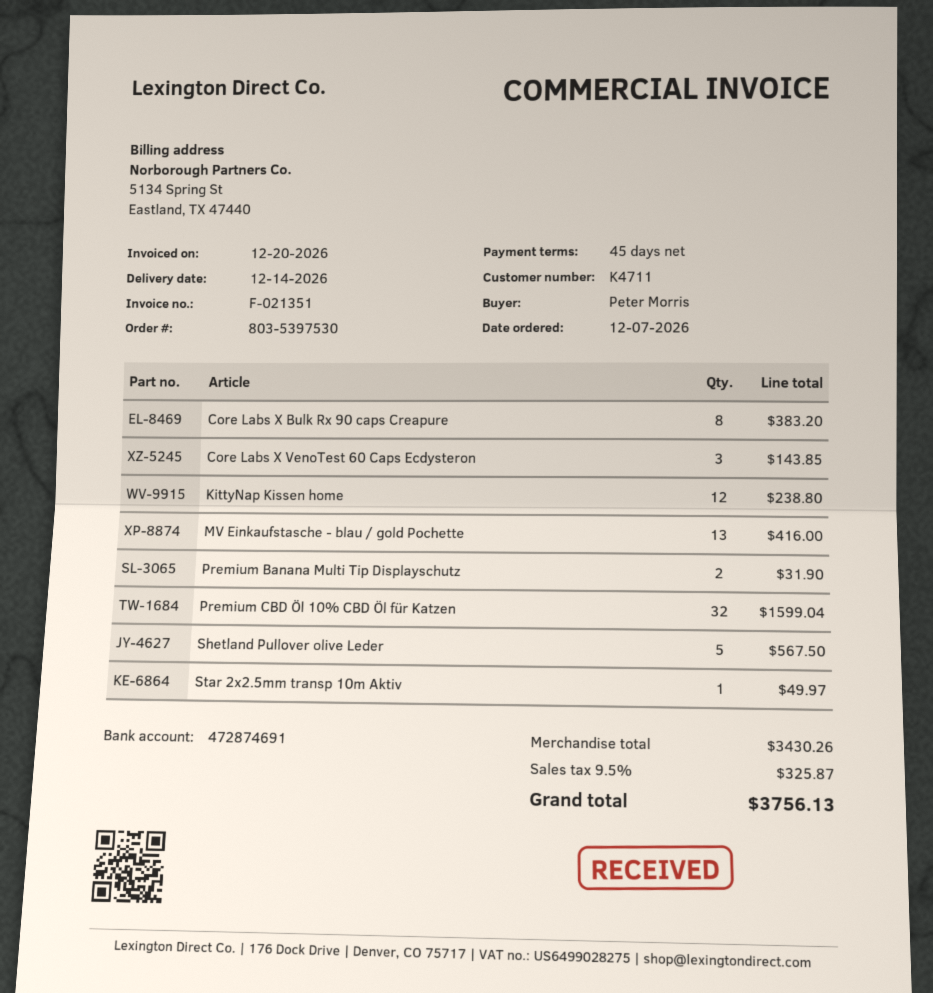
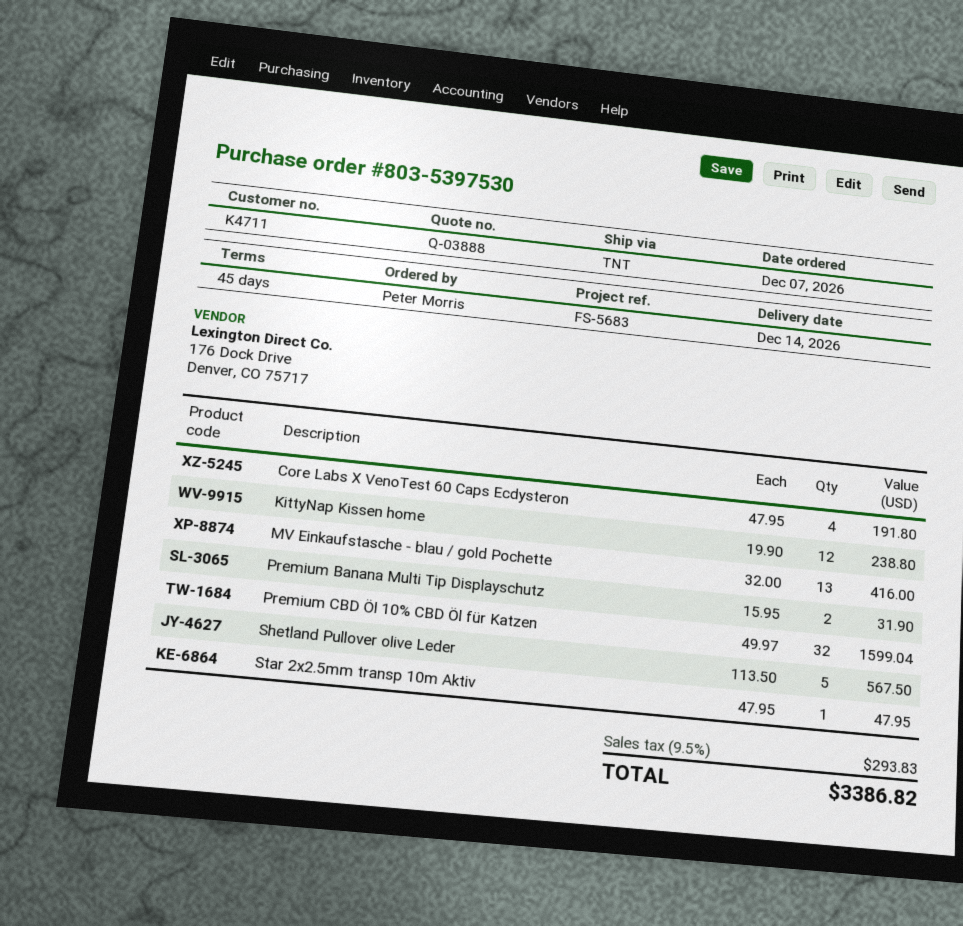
Core Labs X Bulk Rx 90 caps Creapure: 8 for 383.20 -> none
Core Labs X VenoTest 60 Caps Ecdysteron: 3 for 143.85 -> 4 for 191.80
Star 2x2.5mm transp 10m Aktiv: 1 for 49.97 -> 1 for 47.95
tax: 9.5% = 325.87 -> 9.5% = 293.83
total: 3756.13 -> 3386.82

